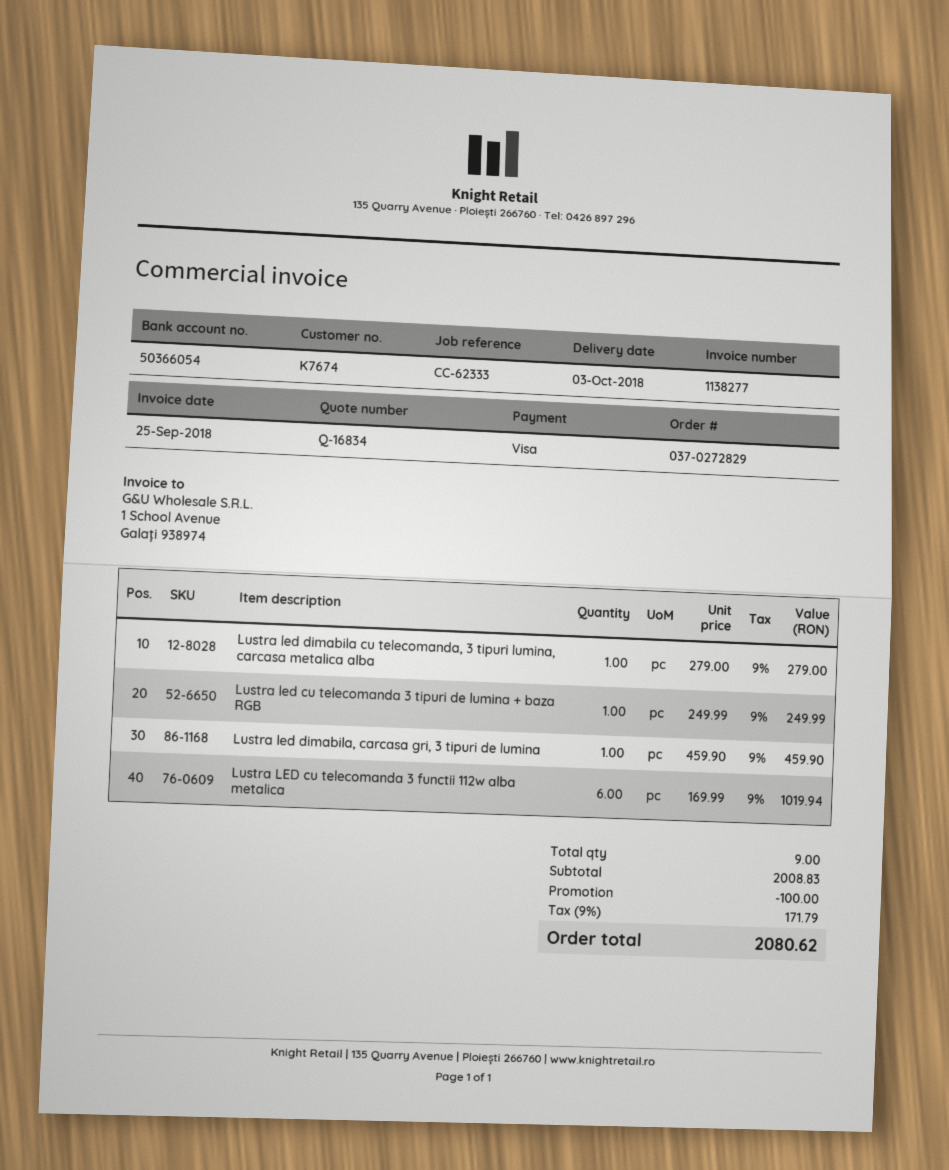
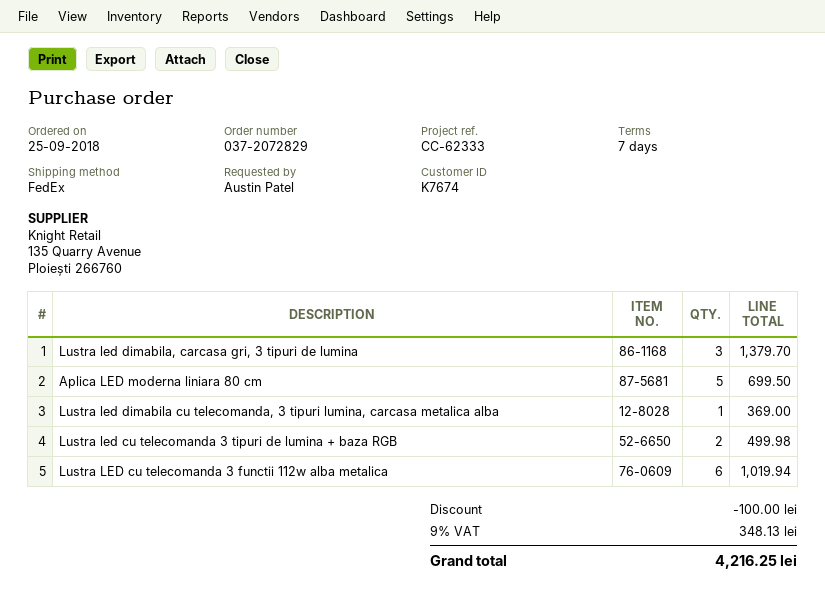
order number: 037-0272829 -> 037-2072829
Lustra led dimabila cu telecomanda, 3 tipuri lumina, carcasa metalica alba: 1 for 279.00 -> 1 for 369.00
Lustra led cu telecomanda 3 tipuri de lumina + baza RGB: 1 for 249.99 -> 2 for 499.98
Lustra led dimabila, carcasa gri, 3 tipuri de lumina: 1 for 459.90 -> 3 for 1379.70
Aplica LED moderna liniara 80 cm: none -> 5 for 699.50
tax: 9% = 171.79 -> 9% = 348.13
total: 2080.62 -> 4216.25

